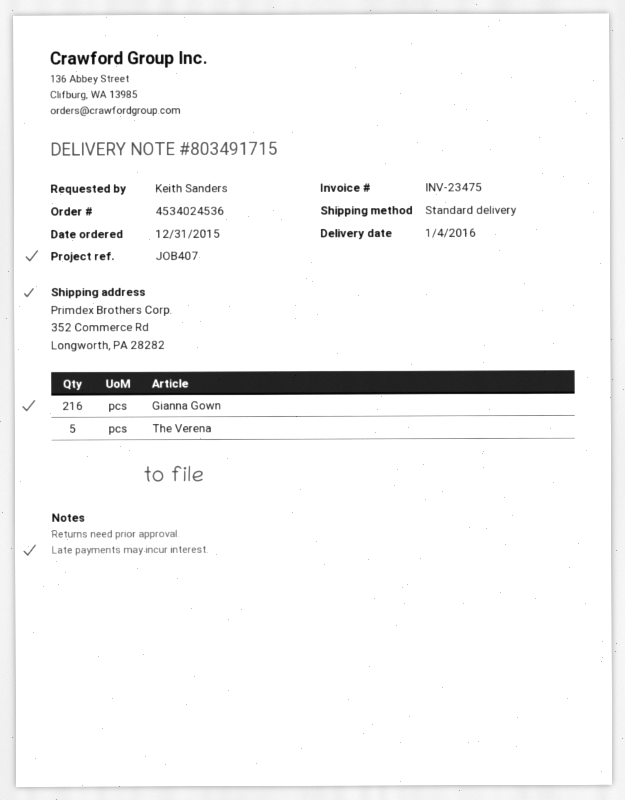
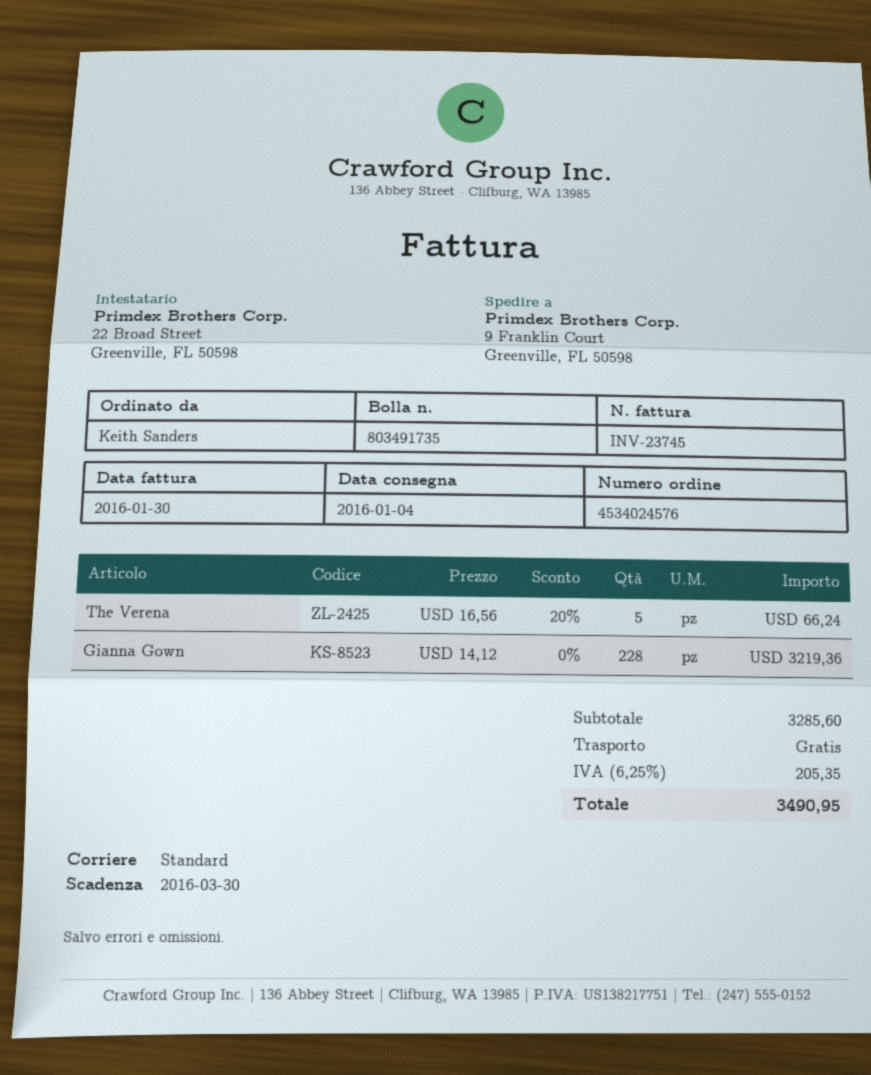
order number: 4534024536 -> 4534024576
delivery note number: 803491715 -> 803491735
invoice number: INV-23475 -> INV-23745
ship to: 352 Commerce Rd, Longworth, PA 28282 -> 9 Franklin Court, Greenville, FL 50598
Gianna Gown: 216 -> 228

